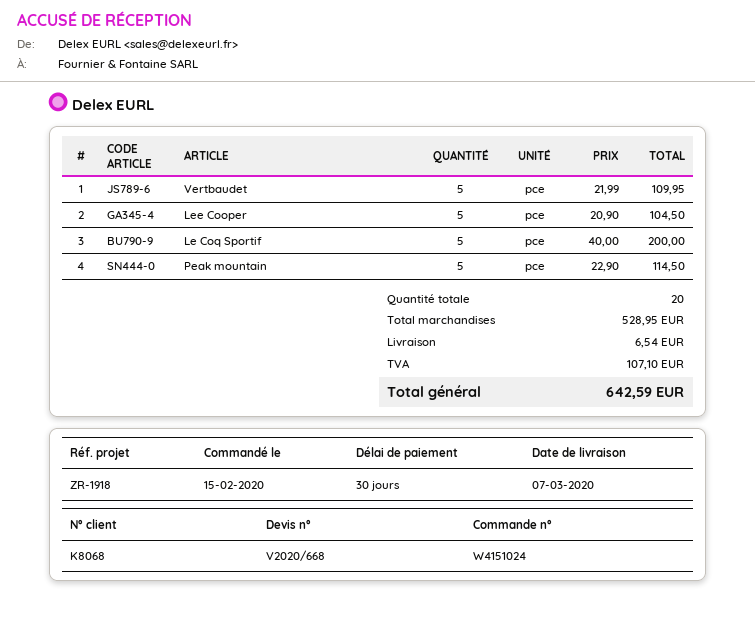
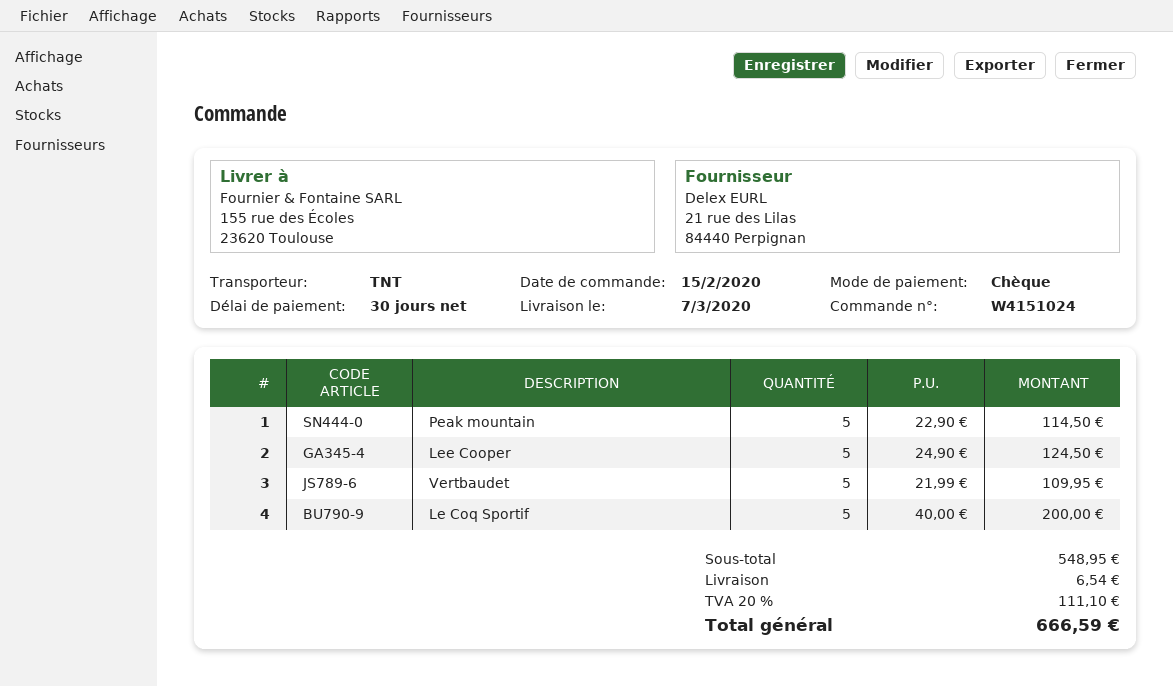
Lee Cooper: 5 x 20.90 = 104.50 -> 5 x 24.90 = 124.50
subtotal: 528.95 -> 548.95
tax: 107.10 -> 111.10
total: 642.59 -> 666.59

